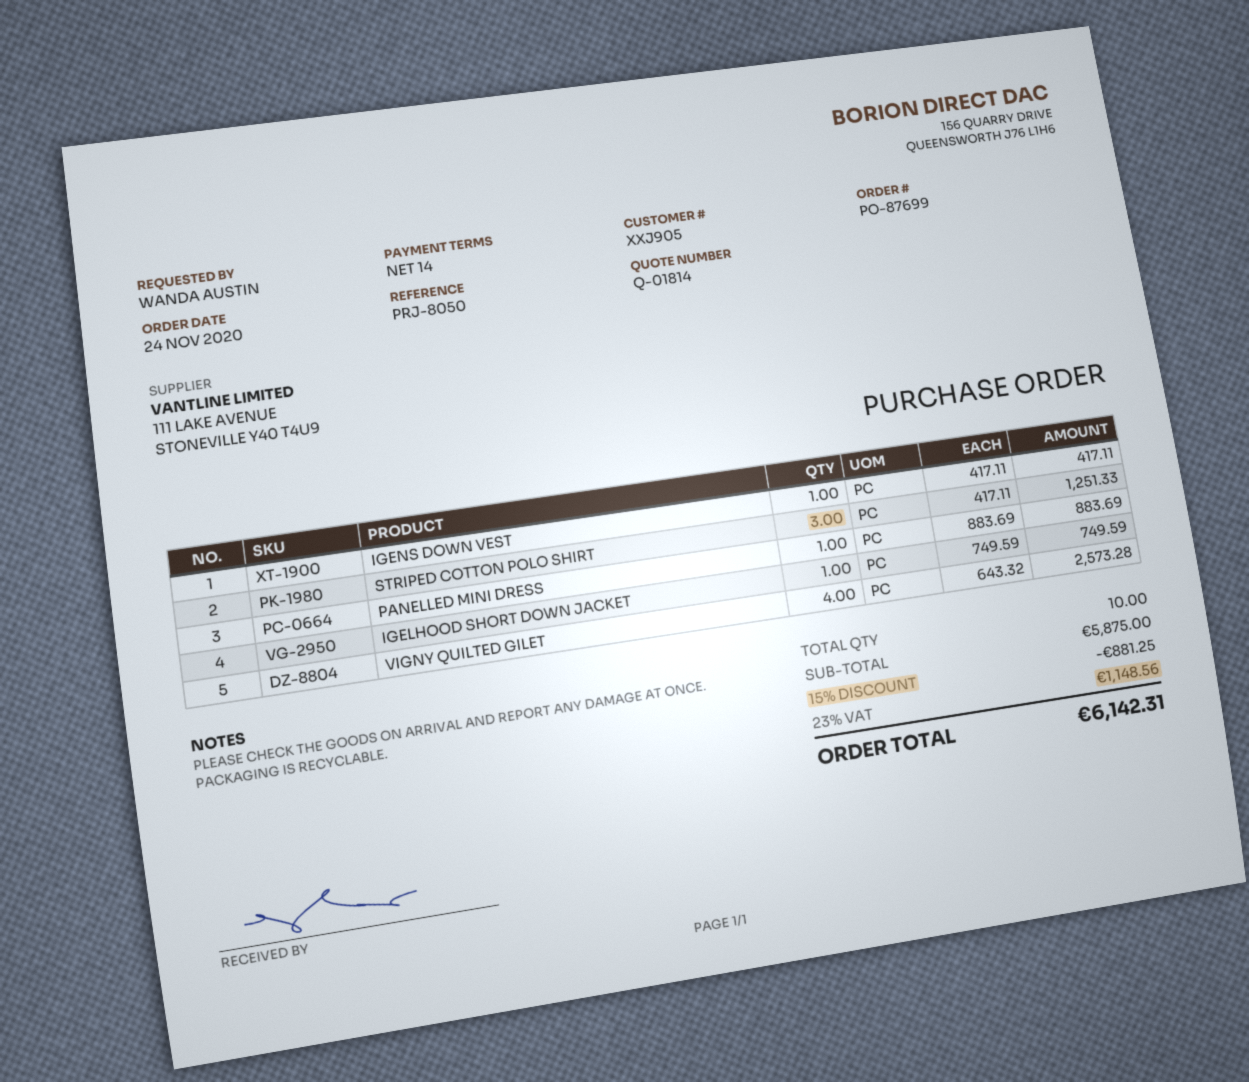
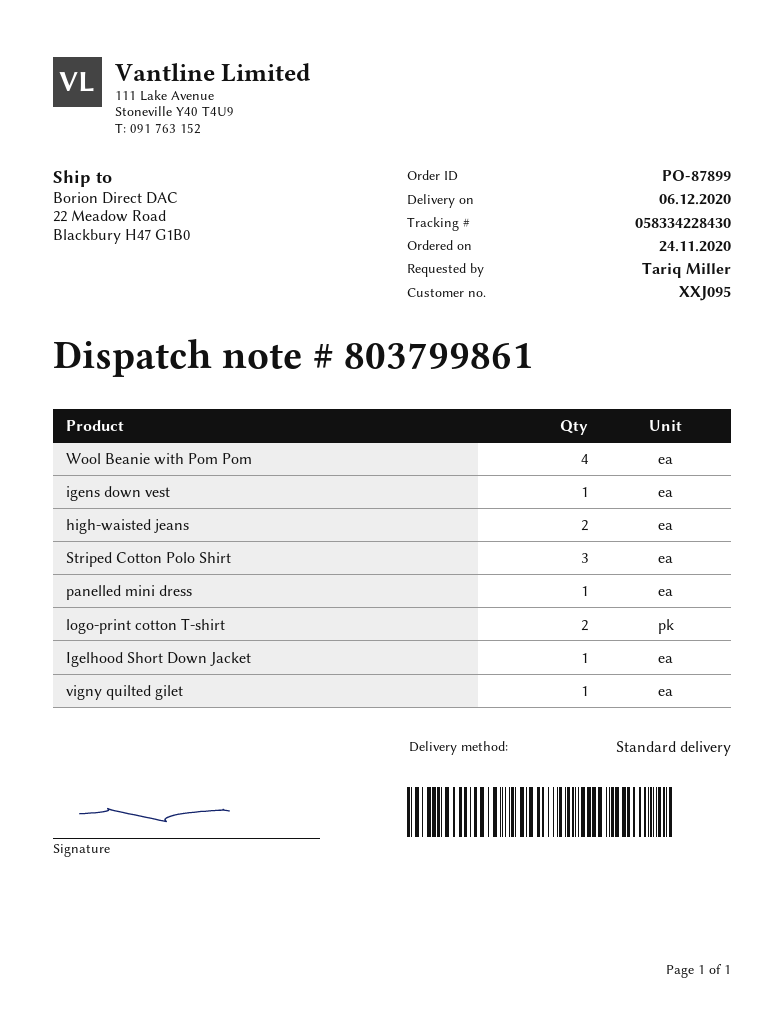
order number: PO-87699 -> PO-87899
customer number: XXJ905 -> XXJ095
ordered by: WANDA AUSTIN -> Tariq Miller
VIGNY QUILTED GILET: 4 -> 1
Wool Beanie with Pom Pom: none -> 4
high-waisted jeans: none -> 2
logo-print cotton T-shirt: none -> 2

